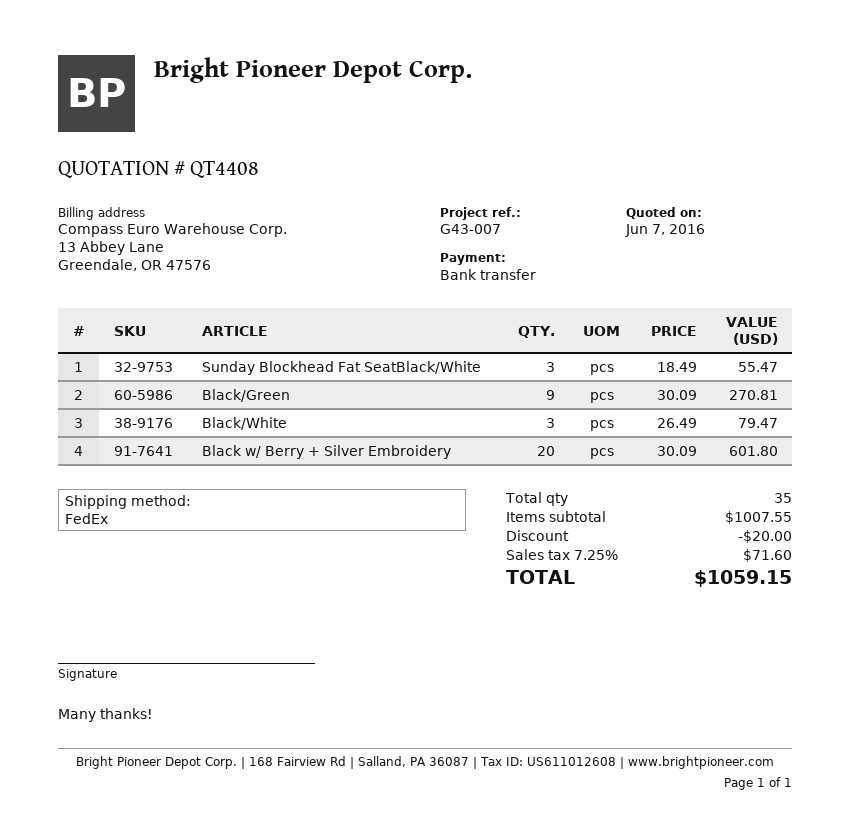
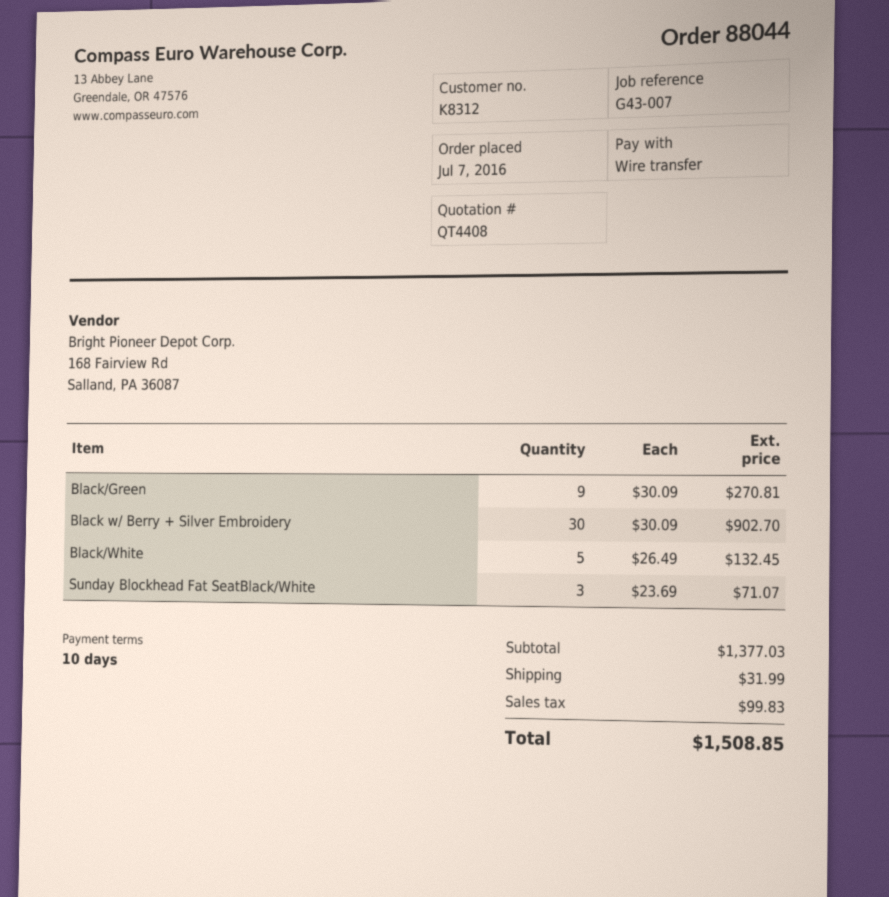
Sunday Blockhead Fat SeatBlack/White: 3 x 18.49 = 55.47 -> 3 x 23.69 = 71.07
Black/White: 3 x 26.49 = 79.47 -> 5 x 26.49 = 132.45
Black w/ Berry + Silver Embroidery: 20 x 30.09 = 601.80 -> 30 x 30.09 = 902.70
subtotal: 1007.55 -> 1377.03
discount: 20.00 -> none
shipping: none -> 31.99
tax: 71.60 -> 99.83
total: 1059.15 -> 1508.85

